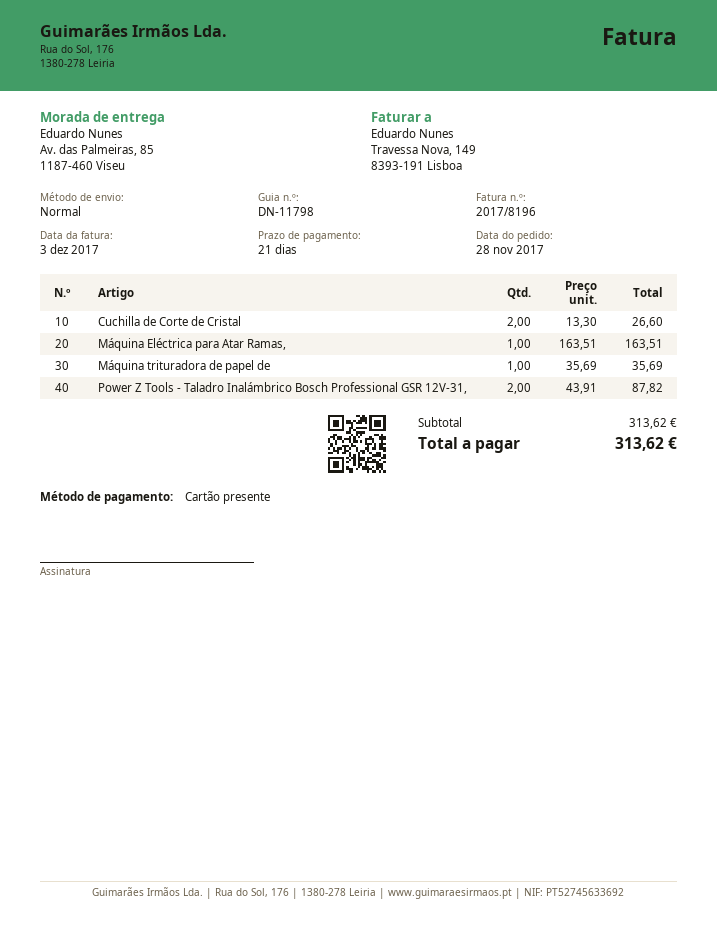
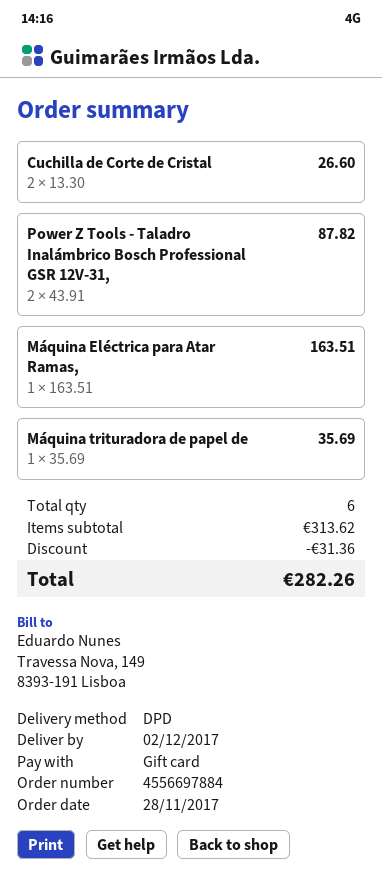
shipping method: standard -> DPD
discount: none -> 31.36
total: 313.62 -> 282.26

